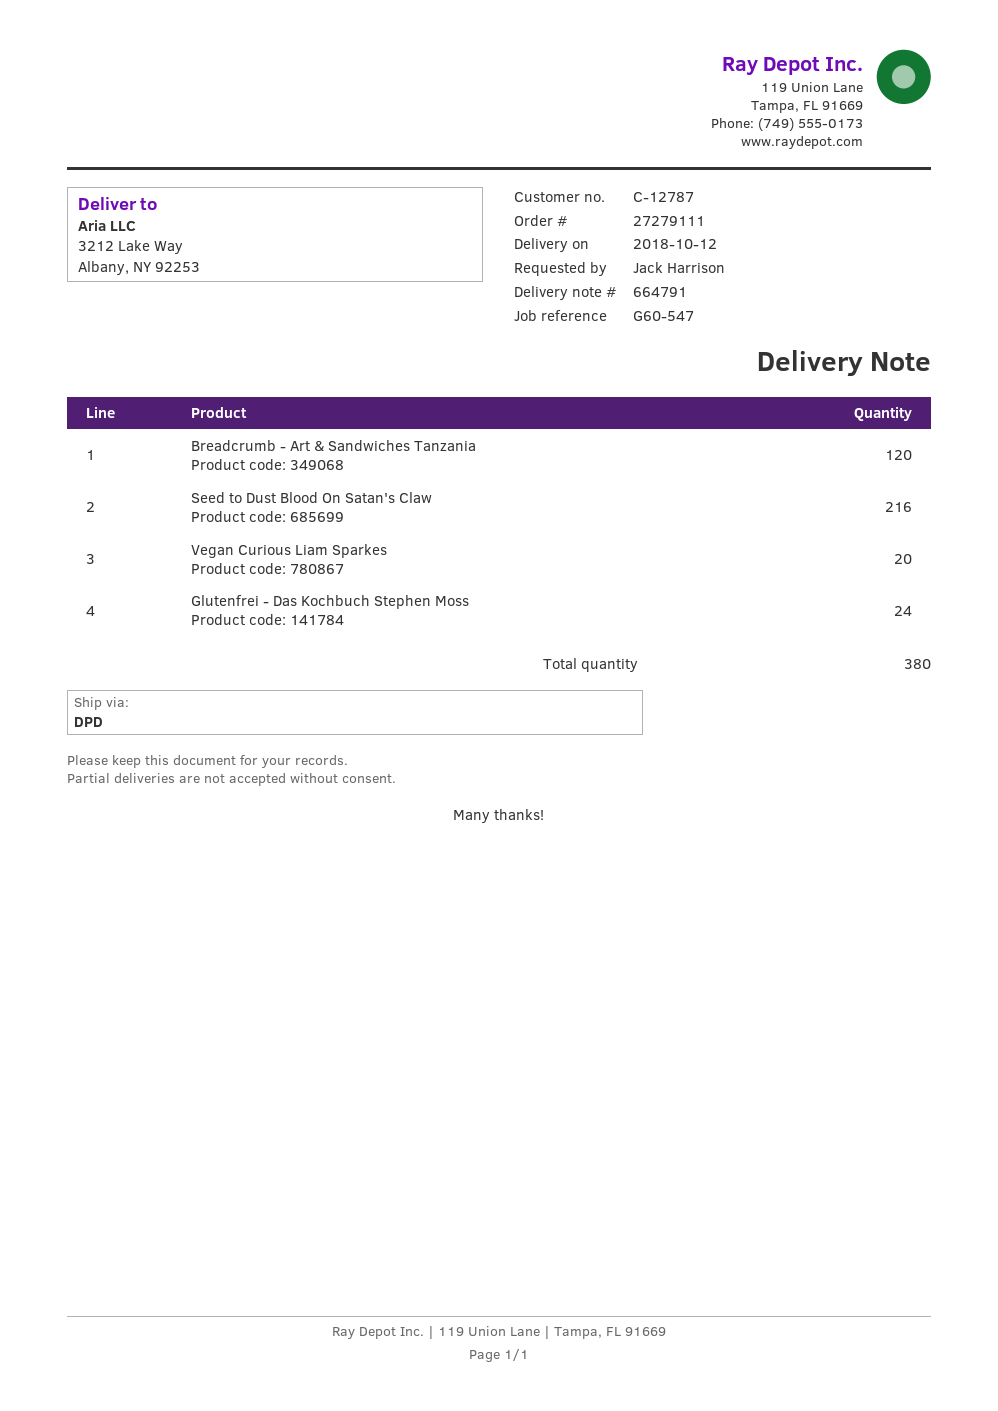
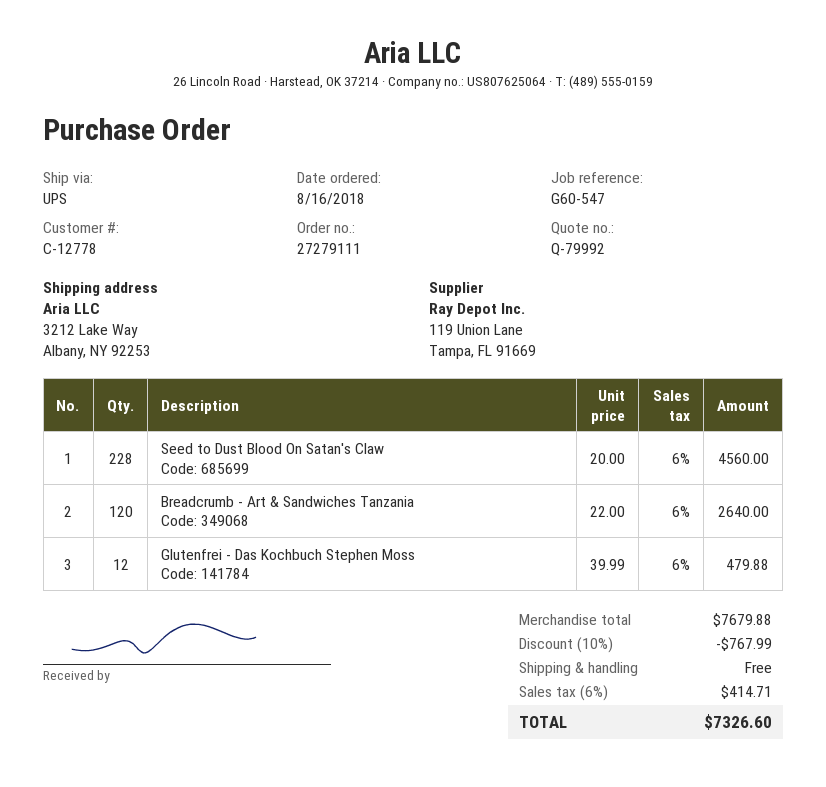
customer number: C-12787 -> C-12778
shipping method: DPD -> UPS
Seed to Dust Blood On Satan's Claw: 216 -> 228
Vegan Curious Liam Sparkes: 20 -> none
Glutenfrei - Das Kochbuch Stephen Moss: 24 -> 12

